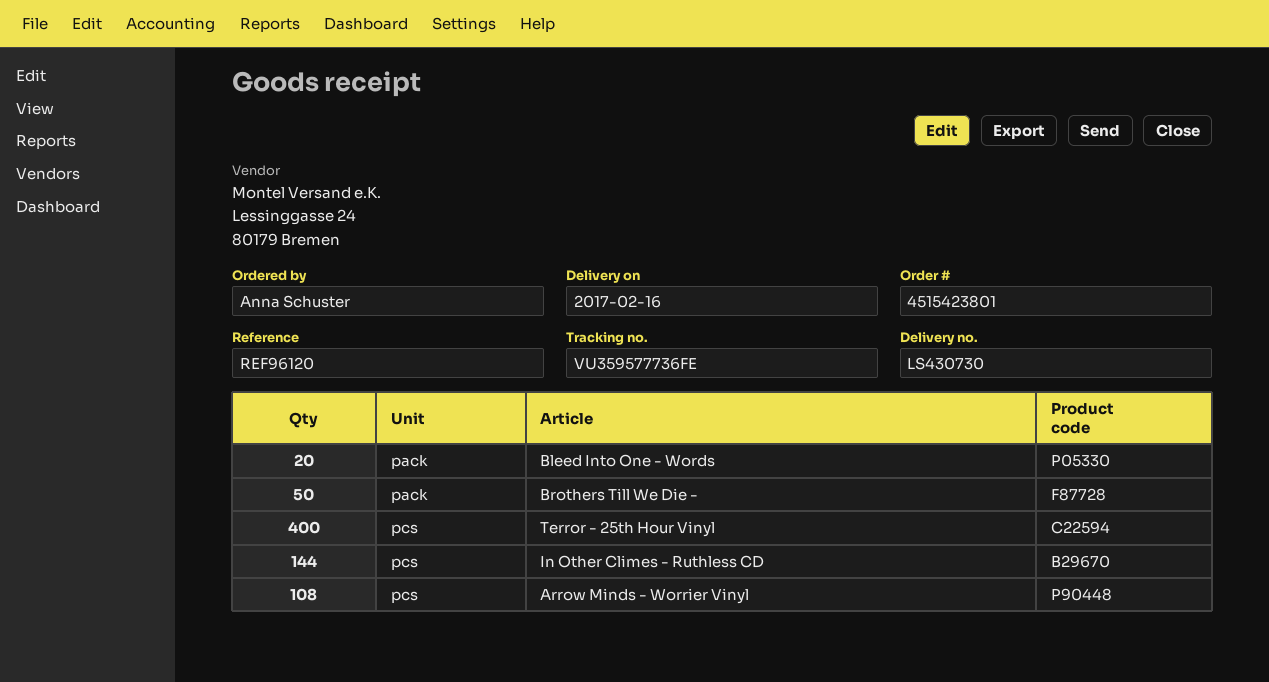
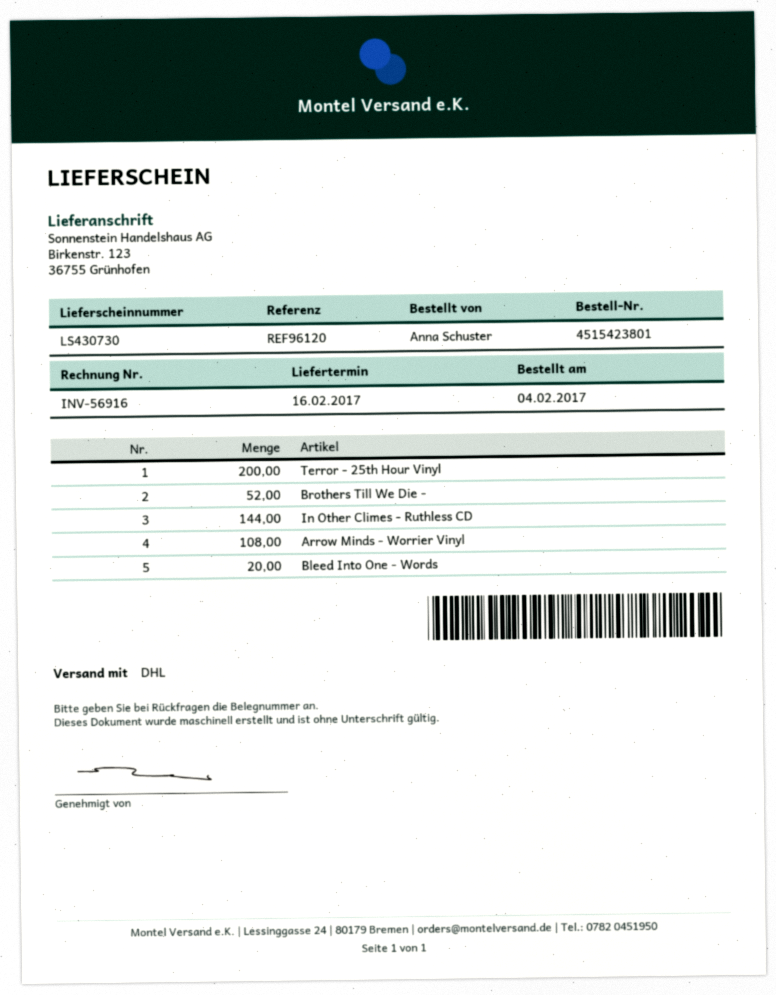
Brothers Till We Die -: 50 -> 52
Terror - 25th Hour Vinyl: 400 -> 200

